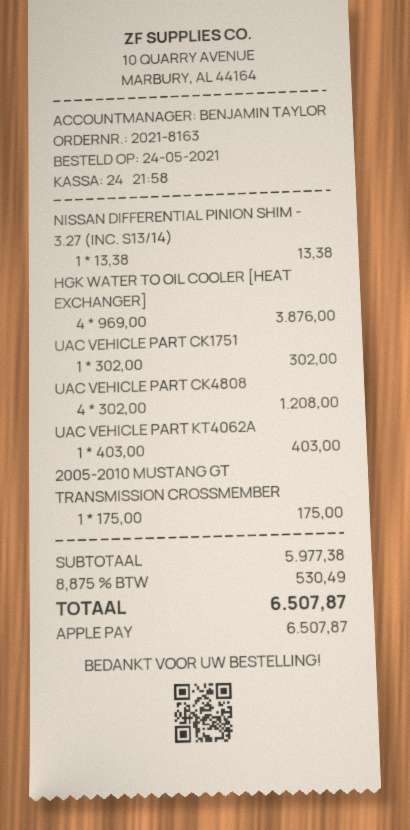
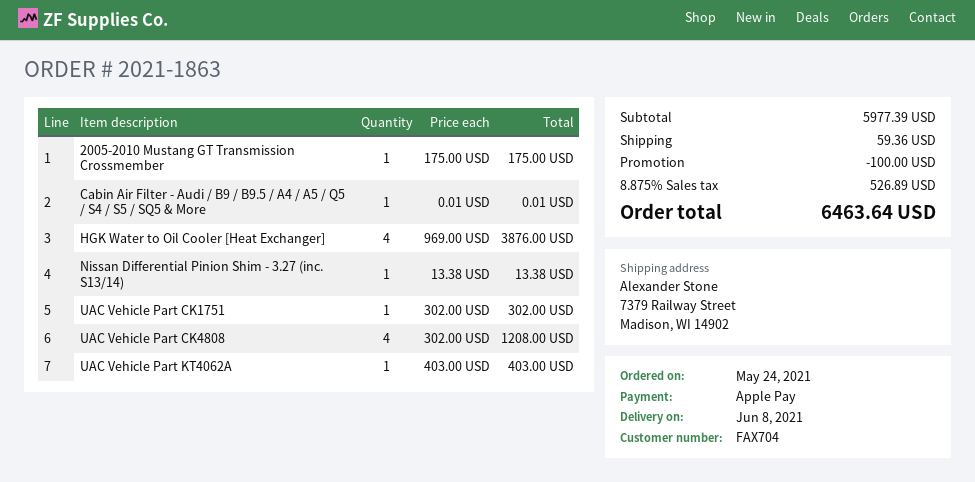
order number: 2021-8163 -> 2021-1863
Cabin Air Filter - Audi / B9 / B9.5 / A4 / A5 / Q5 / S4 / S5 / SQ5 & More: none -> 1 x 0.01 = 0.01
subtotal: 5977.38 -> 5977.39
discount: none -> 100.00
shipping: none -> 59.36
tax: 8.875% = 530.49 -> 8.875% = 526.89
total: 6507.87 -> 6463.64

